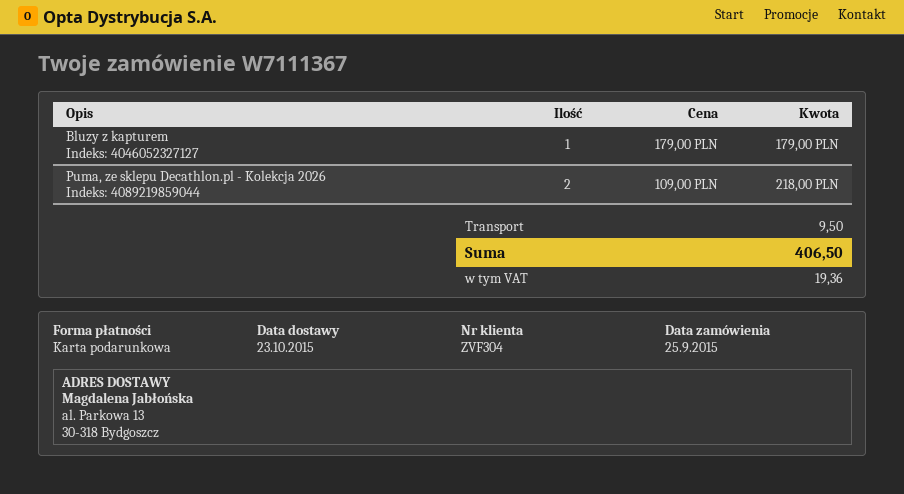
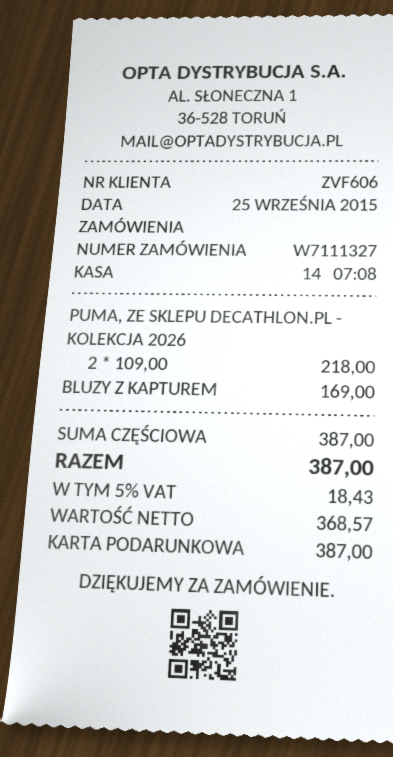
order number: W7111367 -> W7111327
customer number: ZVF304 -> ZVF606
Bluzy z kapturem: 1 x 179.00 = 179.00 -> 1 x 169.00 = 169.00
shipping: 9.50 -> none
tax: 19.36 -> 18.43
total: 406.50 -> 387.00

